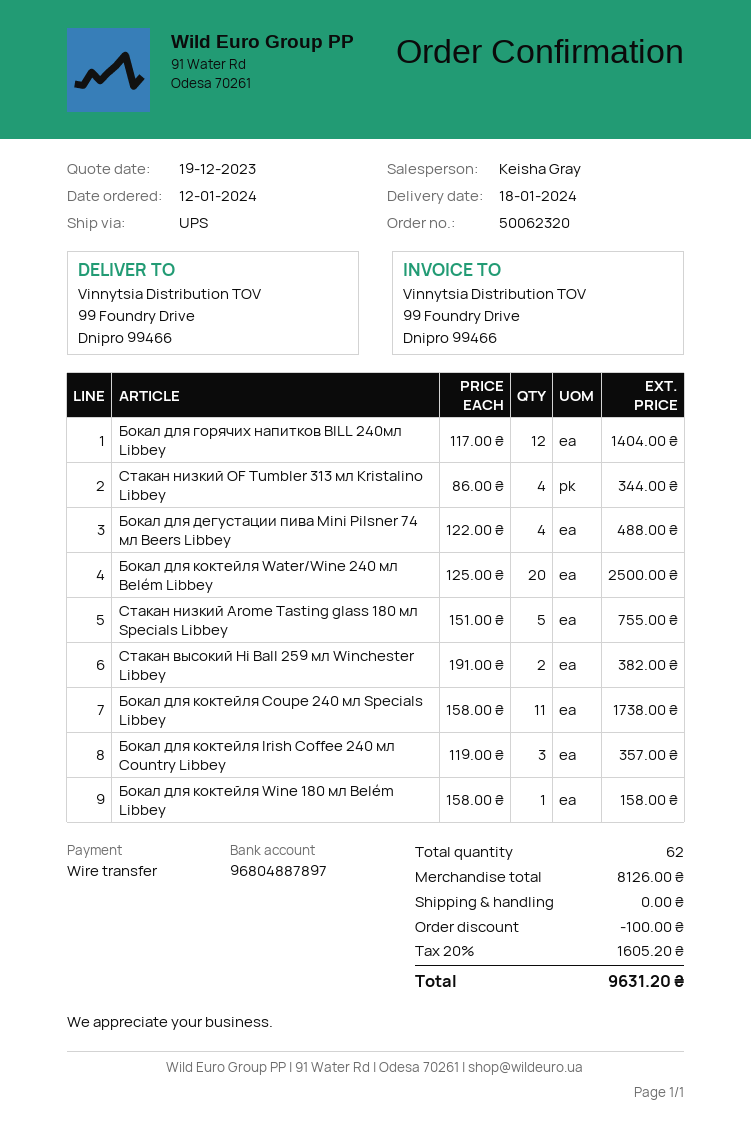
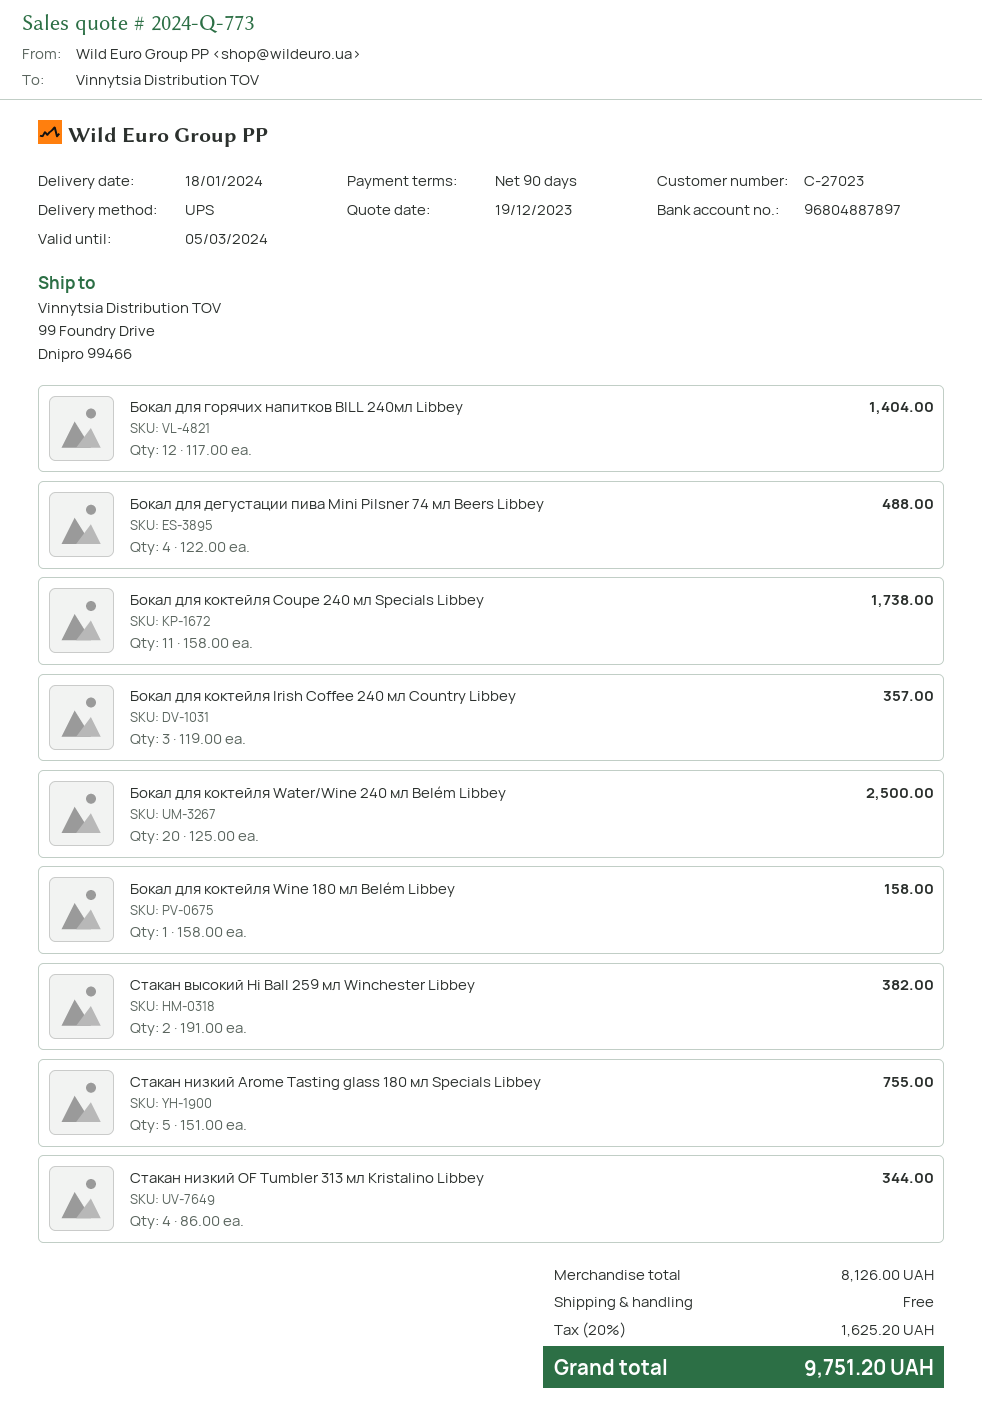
discount: 100.00 -> none
tax: 20% = 1605.20 -> 20% = 1625.20
total: 9631.20 -> 9751.20

